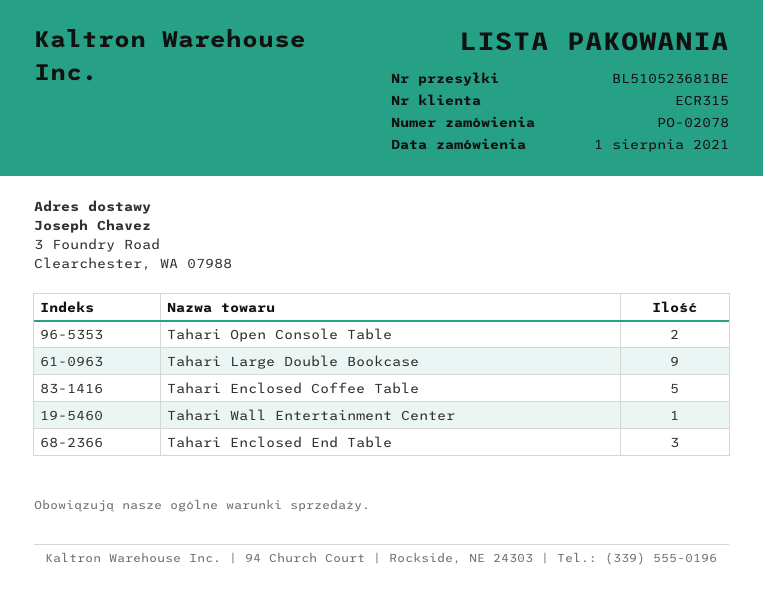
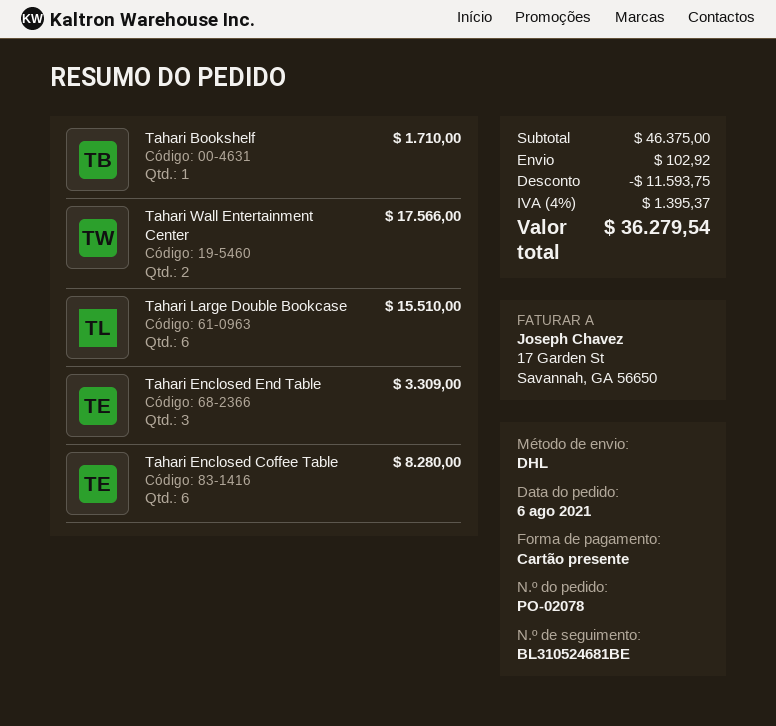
order date: 2021-08-01 -> 2021-08-06
tracking number: BL510523681BE -> BL310524681BE
Tahari Open Console Table: 2 -> none
Tahari Large Double Bookcase: 9 -> 6
Tahari Enclosed Coffee Table: 5 -> 6
Tahari Wall Entertainment Center: 1 -> 2
Tahari Bookshelf: none -> 1

